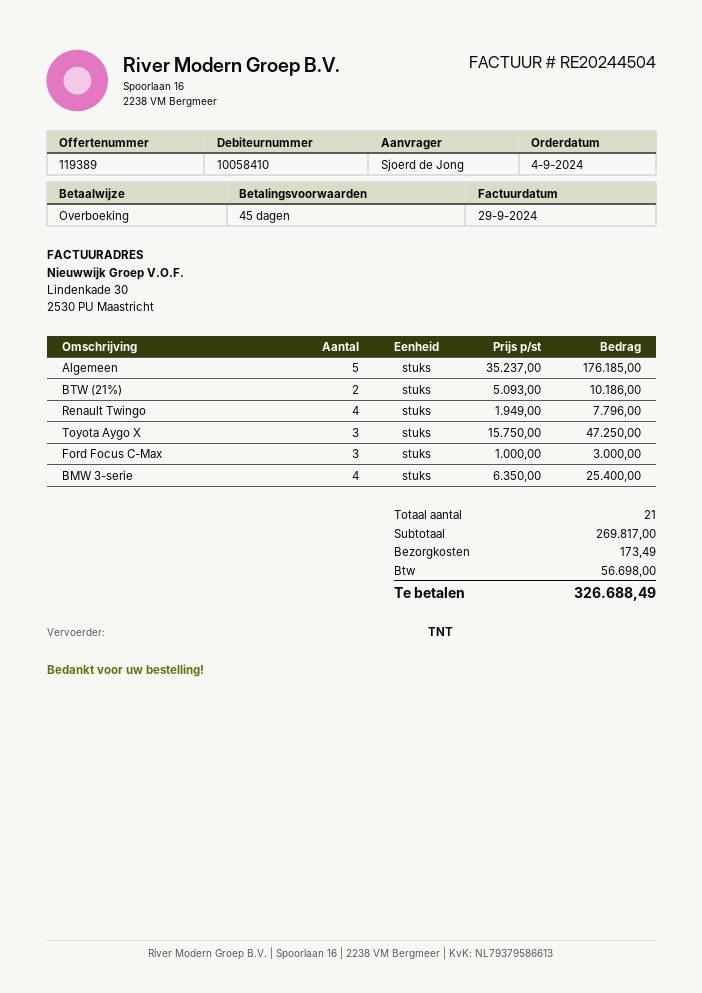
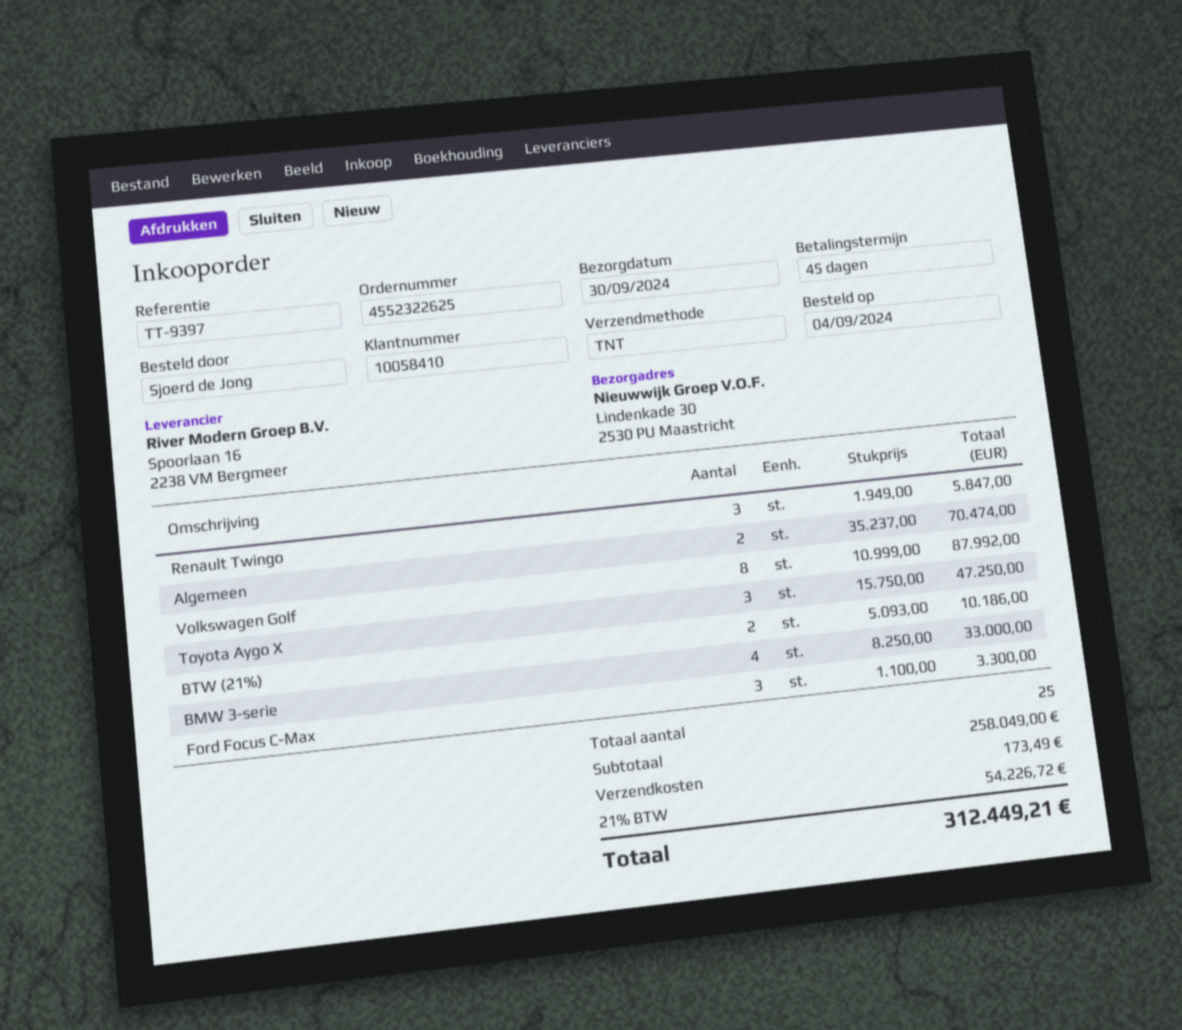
Algemeen: 5 x 35237.00 = 176185.00 -> 2 x 35237.00 = 70474.00
Renault Twingo: 4 x 1949.00 = 7796.00 -> 3 x 1949.00 = 5847.00
Ford Focus C-Max: 3 x 1000.00 = 3000.00 -> 3 x 1100.00 = 3300.00
BMW 3-serie: 4 x 6350.00 = 25400.00 -> 4 x 8250.00 = 33000.00
Volkswagen Golf: none -> 8 x 10999.00 = 87992.00
total quantity: 21 -> 25
subtotal: 269817.00 -> 258049.00
tax: 56698.00 -> 54226.72
total: 326688.49 -> 312449.21

